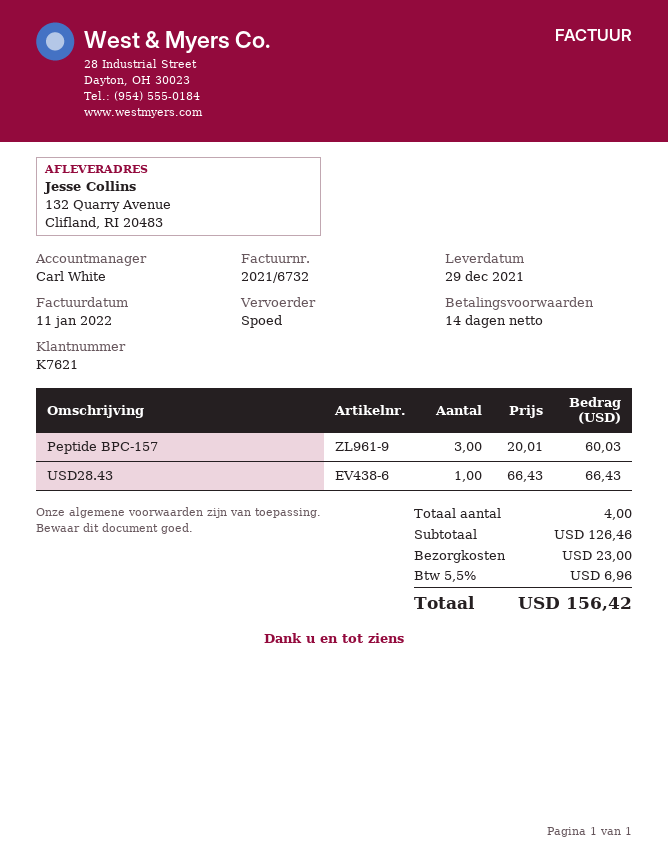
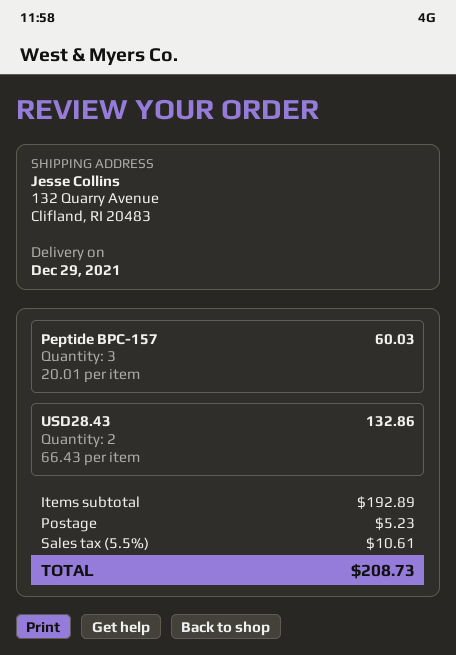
USD28.43: 1 x 66.43 = 66.43 -> 2 x 66.43 = 132.86
subtotal: 126.46 -> 192.89
shipping: 23.00 -> 5.23
tax: 5.5% = 6.96 -> 5.5% = 10.61
total: 156.42 -> 208.73

